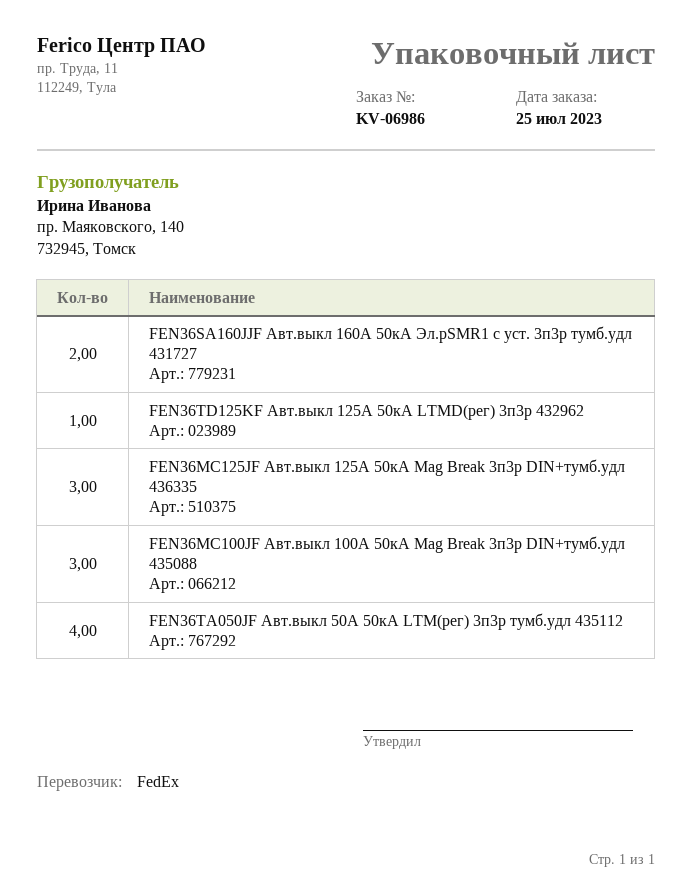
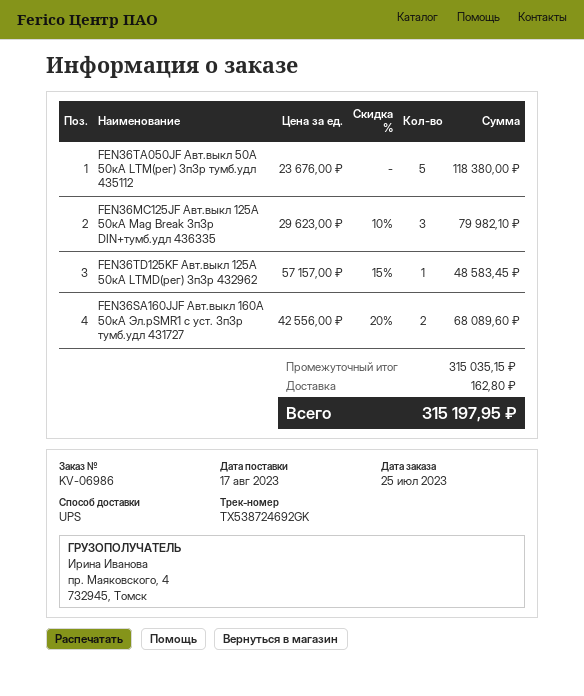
shipping method: FedEx -> UPS
ship to: пр. Маяковского, 140, 732945, Томск -> пр. Маяковского, 4, 732945, Томск
FEN36MC100JF Авт.выкл 100А 50кА Mag Break 3п3р DIN+тумб.удл 435088: 3 -> none
FEN36TA050JF Авт.выкл 50А 50кА LTM(рег) 3п3р тумб.удл 435112: 4 -> 5

